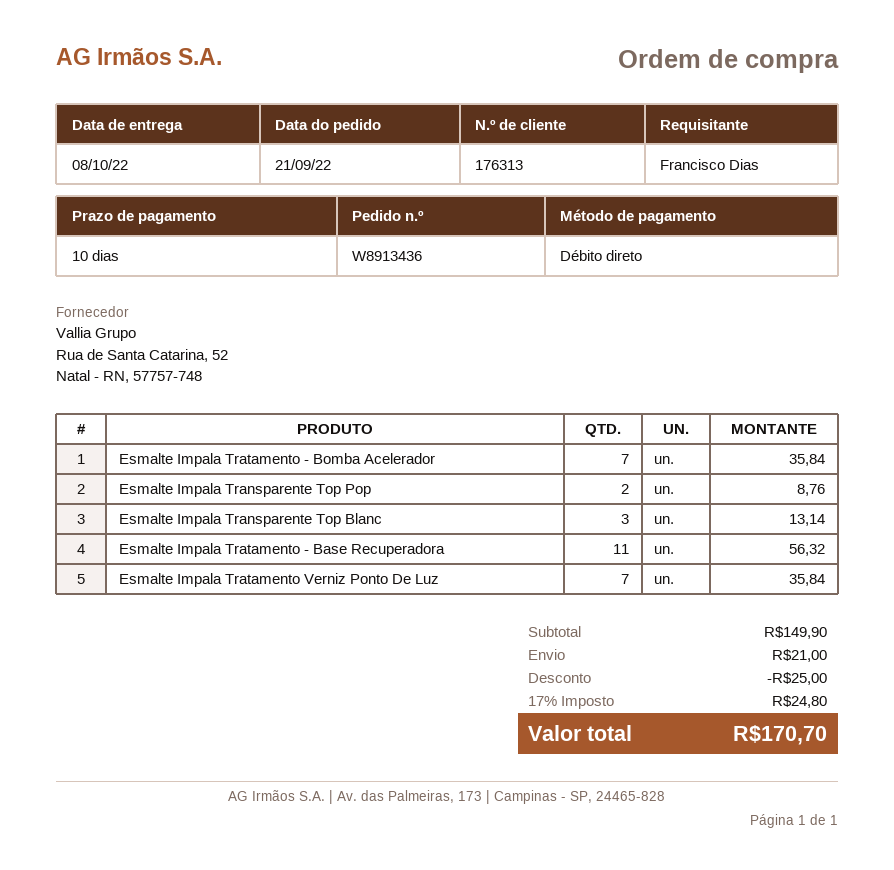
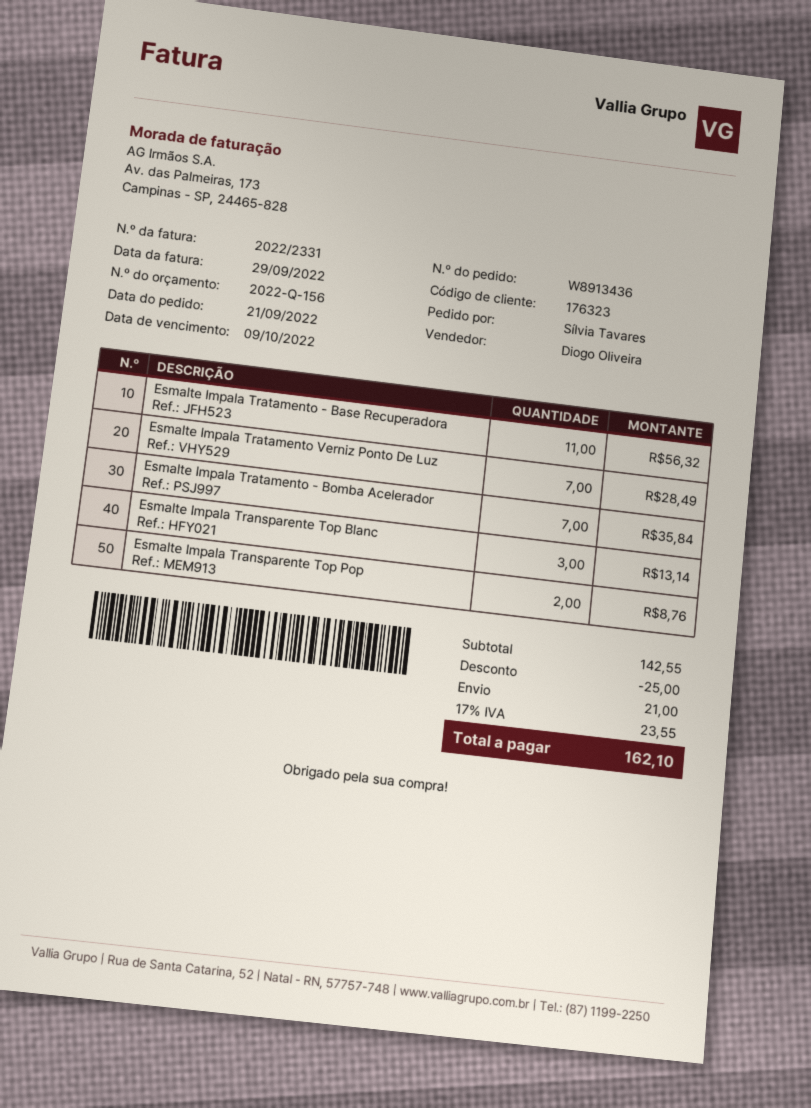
customer number: 176313 -> 176323
ordered by: Francisco Dias -> Sílvia Tavares
Esmalte Impala Tratamento Verniz Ponto De Luz: 7 for 35.84 -> 7 for 28.49
subtotal: 149.90 -> 142.55
tax: 17% = 24.80 -> 17% = 23.55
total: 170.70 -> 162.10

